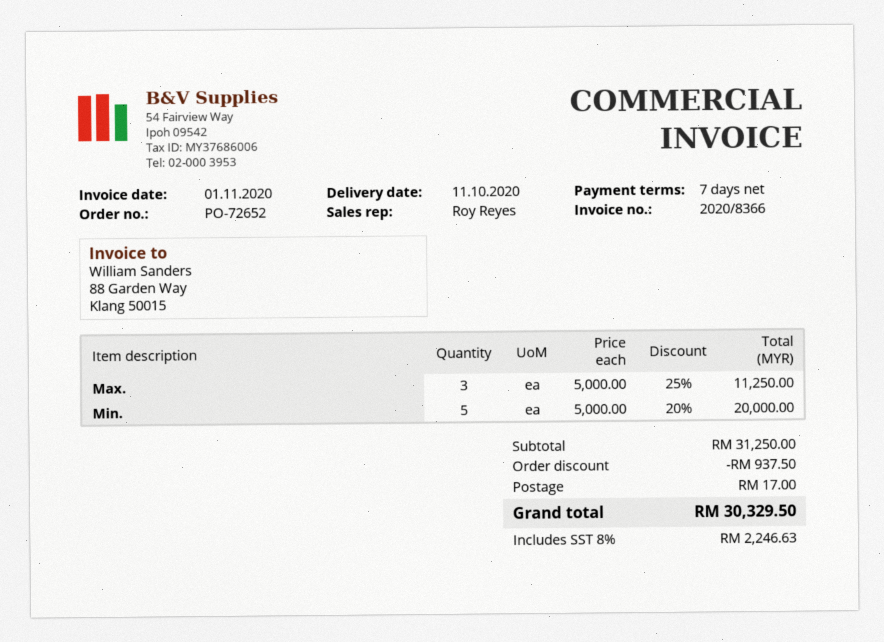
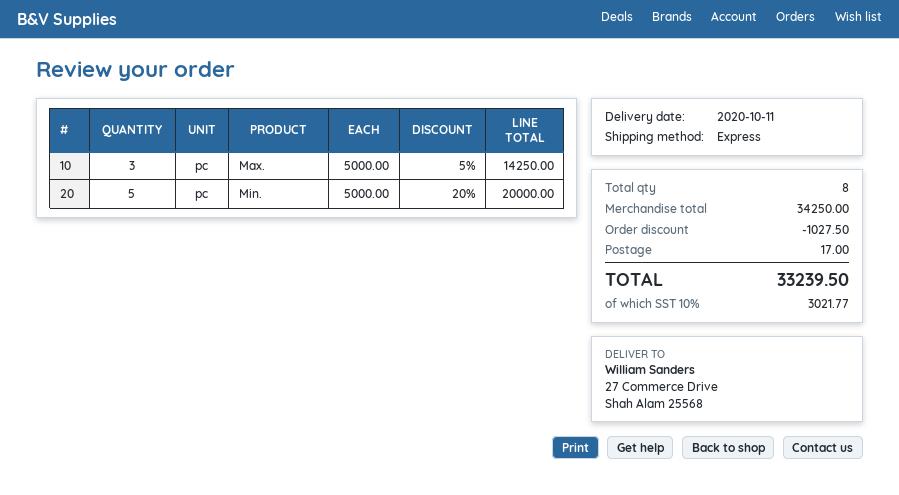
Max.: 3 x 5000.00 - 25% = 11250.00 -> 3 x 5000.00 - 5% = 14250.00
subtotal: 31250.00 -> 34250.00
discount: 937.50 -> 1027.50
tax: 8% = 2246.63 -> 10% = 3021.77
total: 30329.50 -> 33239.50

